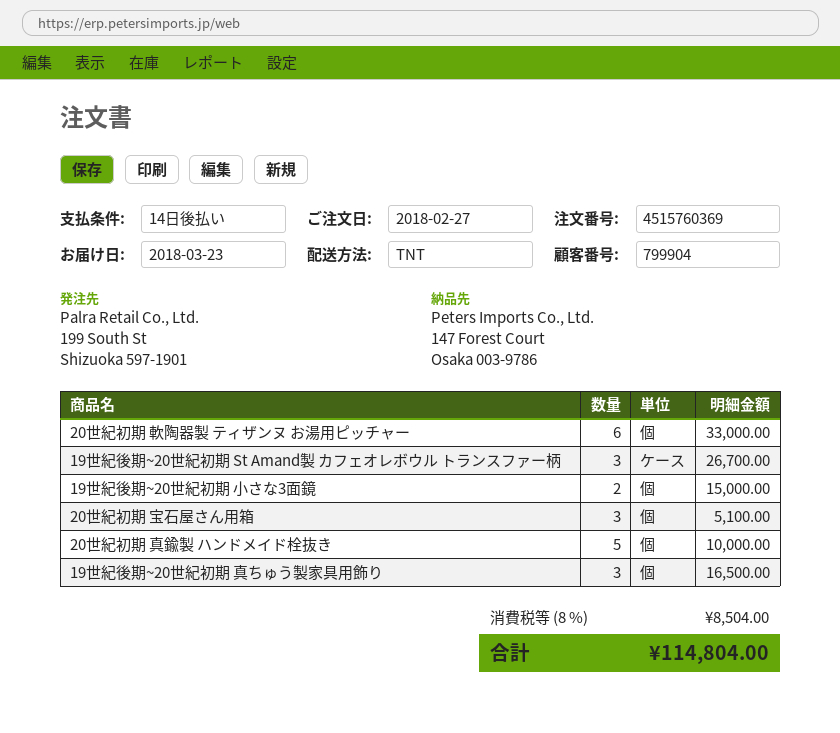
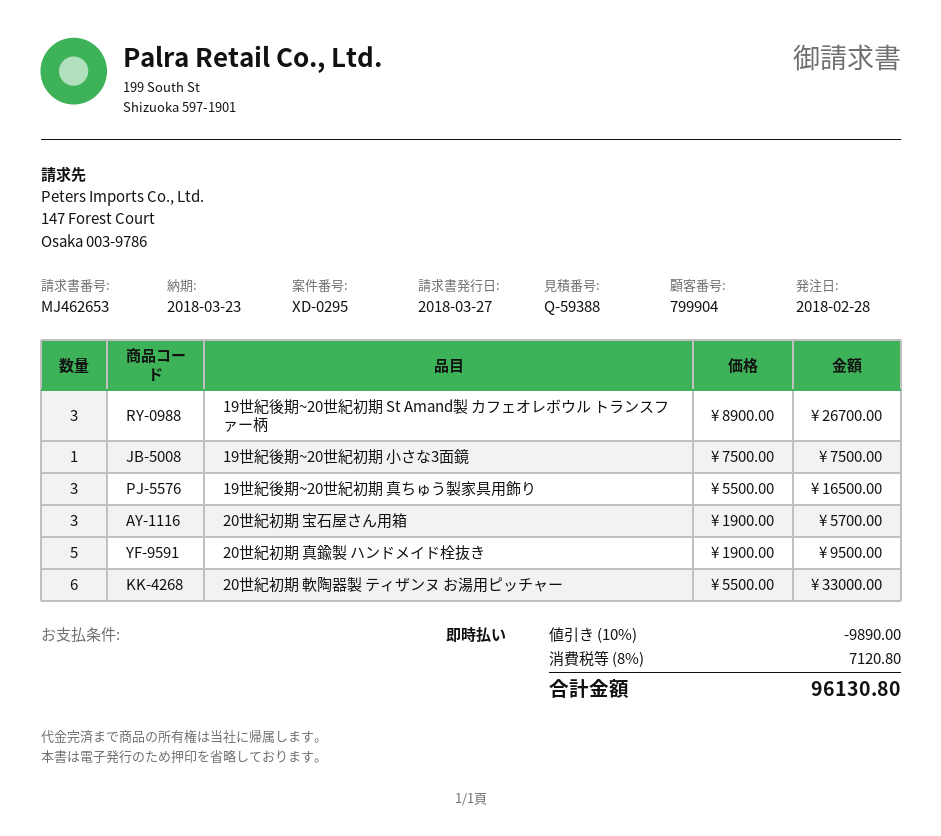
order date: 2018-02-27 -> 2018-02-28
payment terms: 14 days -> on receipt
19世紀後期~20世紀初期 小さな3面鏡: 2 for 15000.00 -> 1 for 7500.00
20世紀初期 宝石屋さん用箱: 3 for 5100.00 -> 3 for 5700.00
20世紀初期 真鍮製 ハンドメイド栓抜き: 5 for 10000.00 -> 5 for 9500.00
discount: none -> 10% = 9890.00
tax: 8% = 8504.00 -> 8% = 7120.80
total: 114804.00 -> 96130.80

